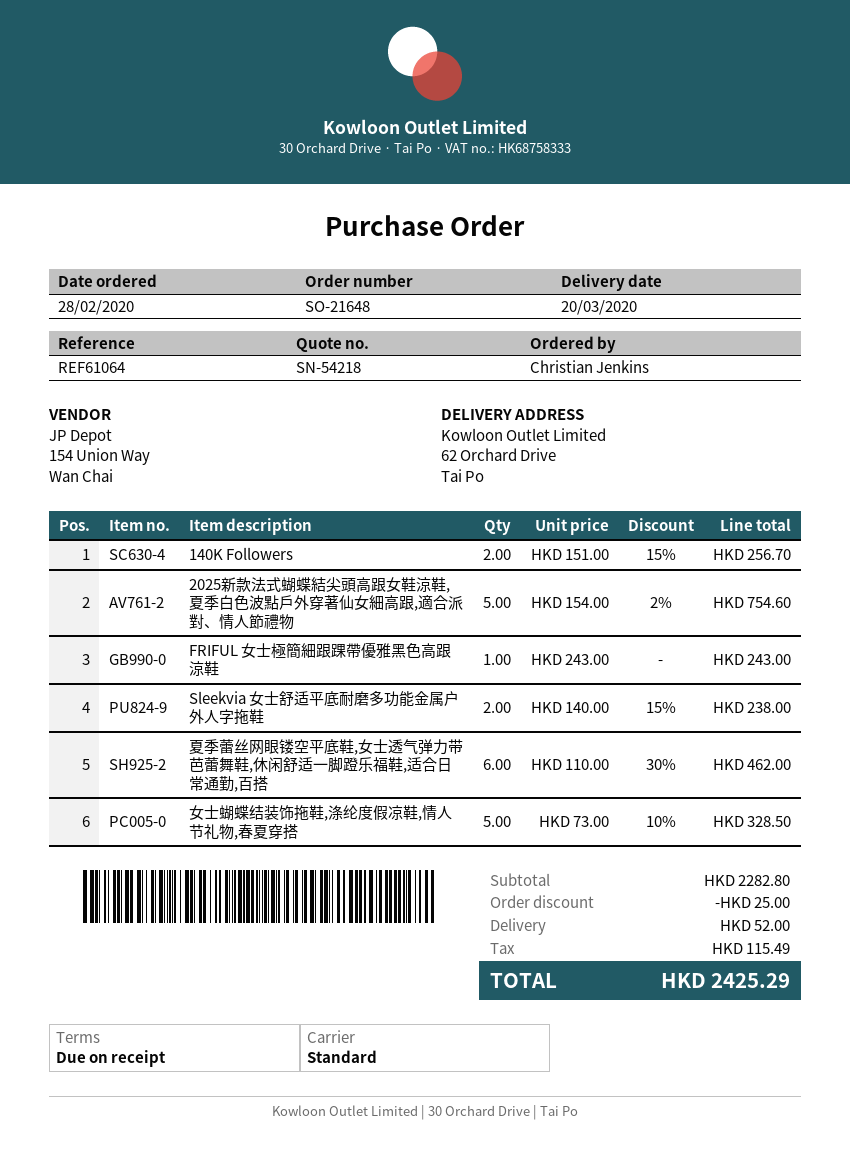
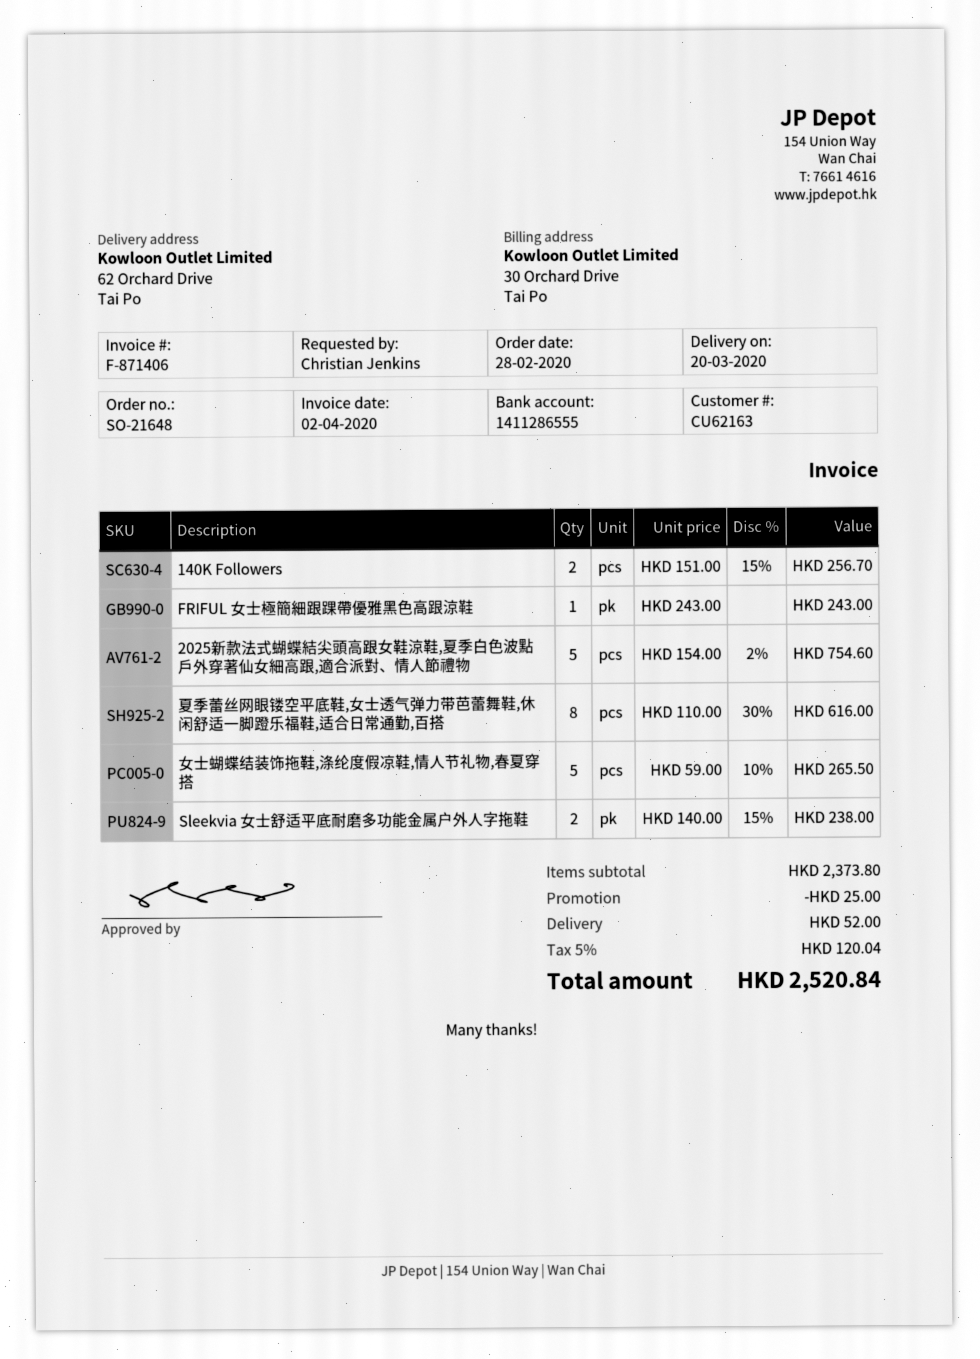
夏季蕾丝网眼镂空平底鞋,女士透气弹力带芭蕾舞鞋,休闲舒适一脚蹬乐福鞋,适合日常通勤,百搭: 6 x 110.00 - 30% = 462.00 -> 8 x 110.00 - 30% = 616.00
女士蝴蝶结装饰拖鞋,涤纶度假凉鞋,情人节礼物,春夏穿搭: 5 x 73.00 - 10% = 328.50 -> 5 x 59.00 - 10% = 265.50
subtotal: 2282.80 -> 2373.80
tax: 115.49 -> 120.04
total: 2425.29 -> 2520.84

